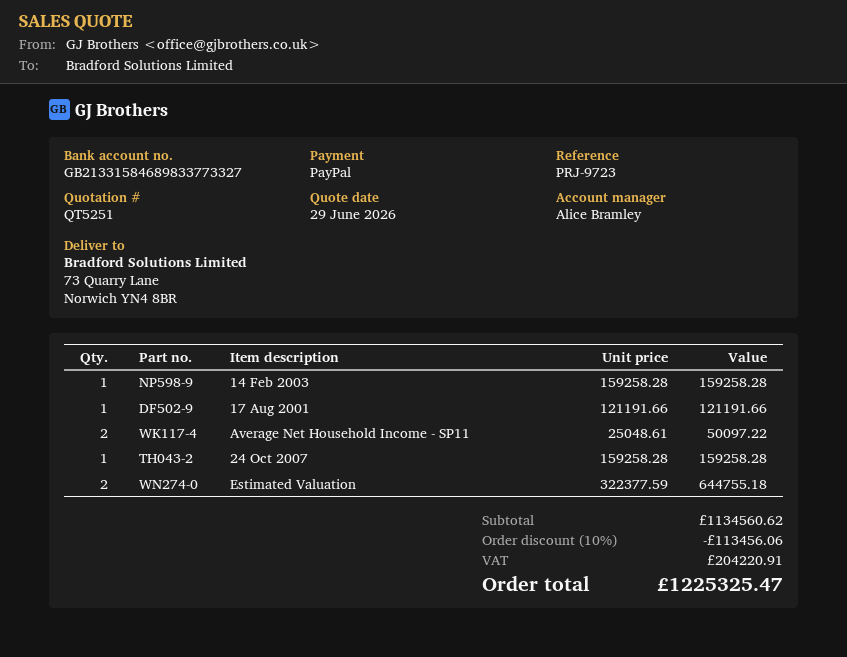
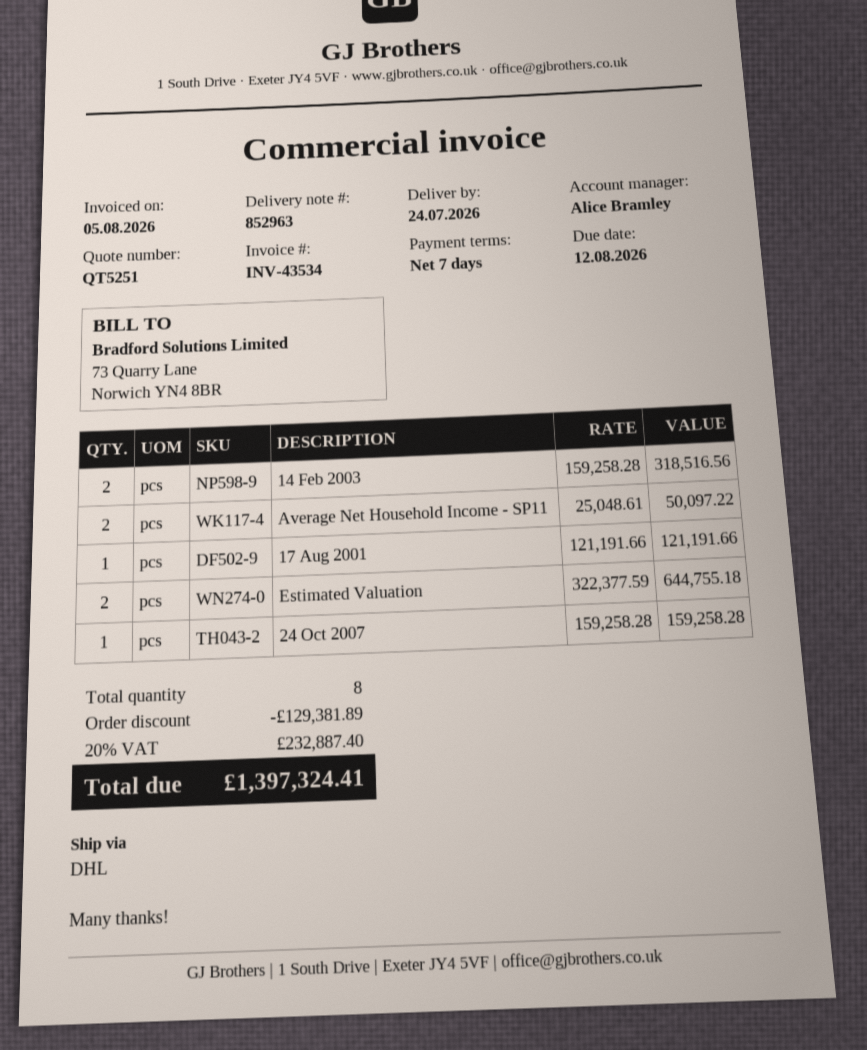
14 Feb 2003: 1 x 159258.28 = 159258.28 -> 2 x 159258.28 = 318516.56
discount: 113456.06 -> 129381.89
tax: 204220.91 -> 232887.40
total: 1225325.47 -> 1397324.41

